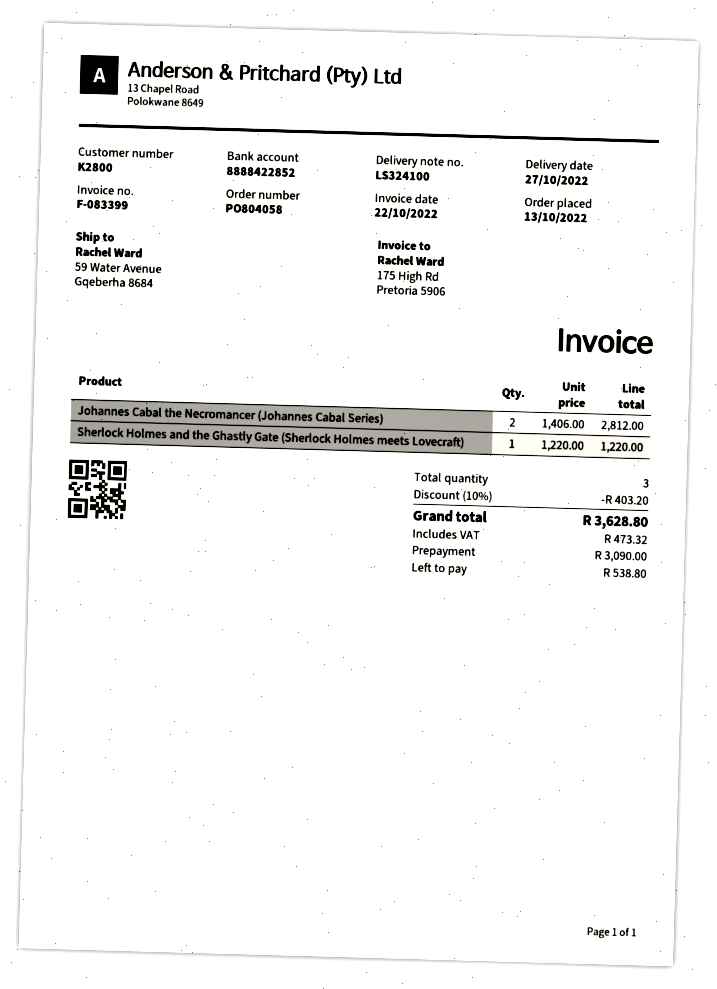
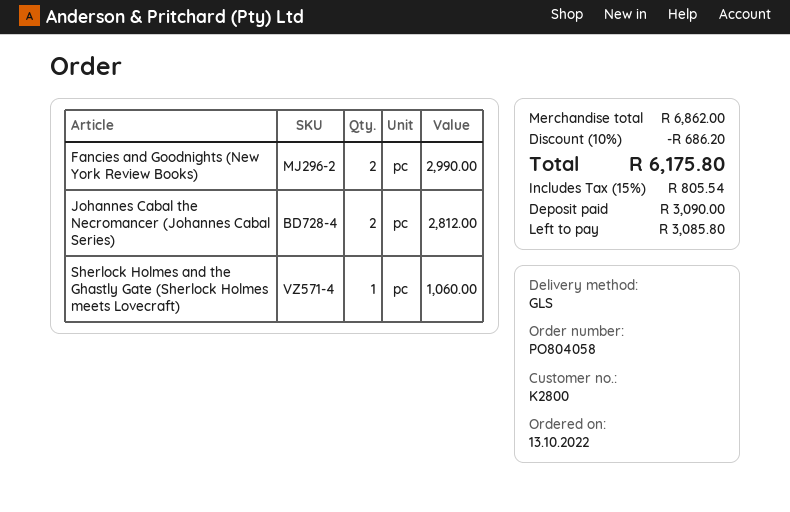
Sherlock Holmes and the Ghastly Gate (Sherlock Holmes meets Lovecraft): 1 for 1220.00 -> 1 for 1060.00
Fancies and Goodnights (New York Review Books): none -> 2 for 2990.00
discount: 10% = 403.20 -> 10% = 686.20
tax: 473.32 -> 805.54
total: 3628.80 -> 6175.80
balance: 538.80 -> 3085.80

